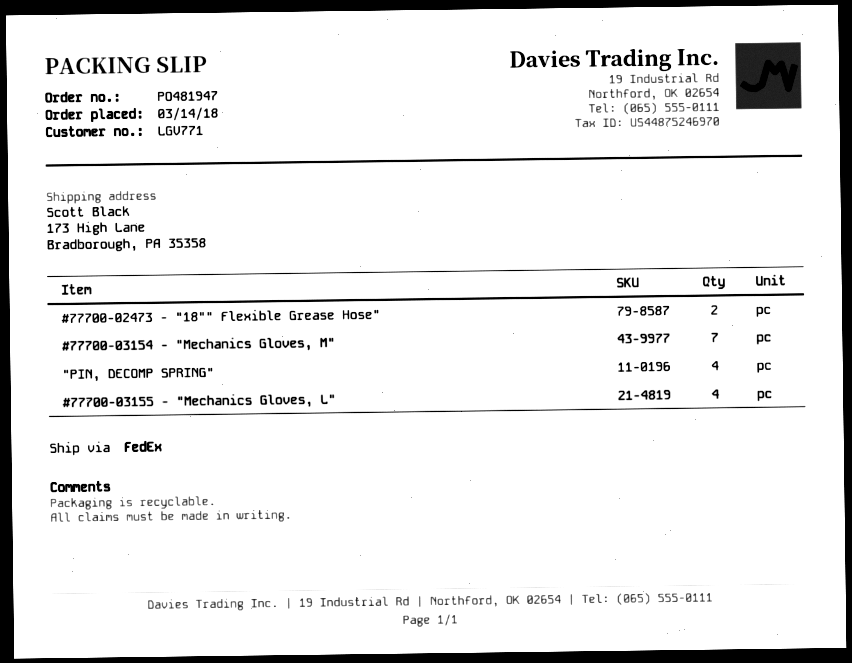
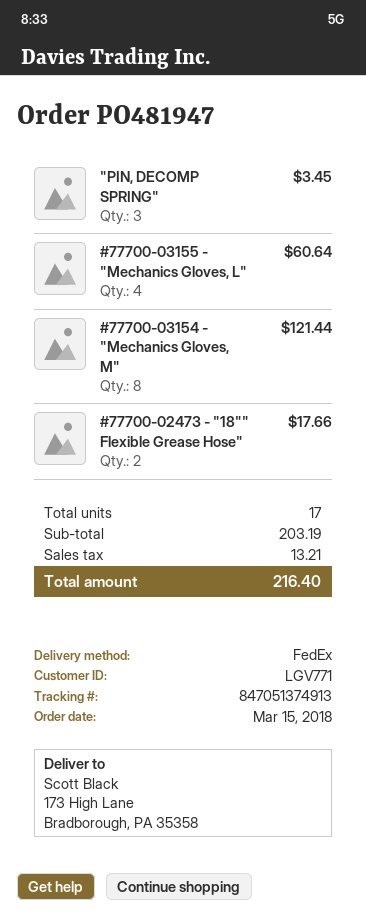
order date: 2018-03-14 -> 2018-03-15
#77700-03154 - "Mechanics Gloves, M": 7 -> 8
"PIN, DECOMP SPRING": 4 -> 3

